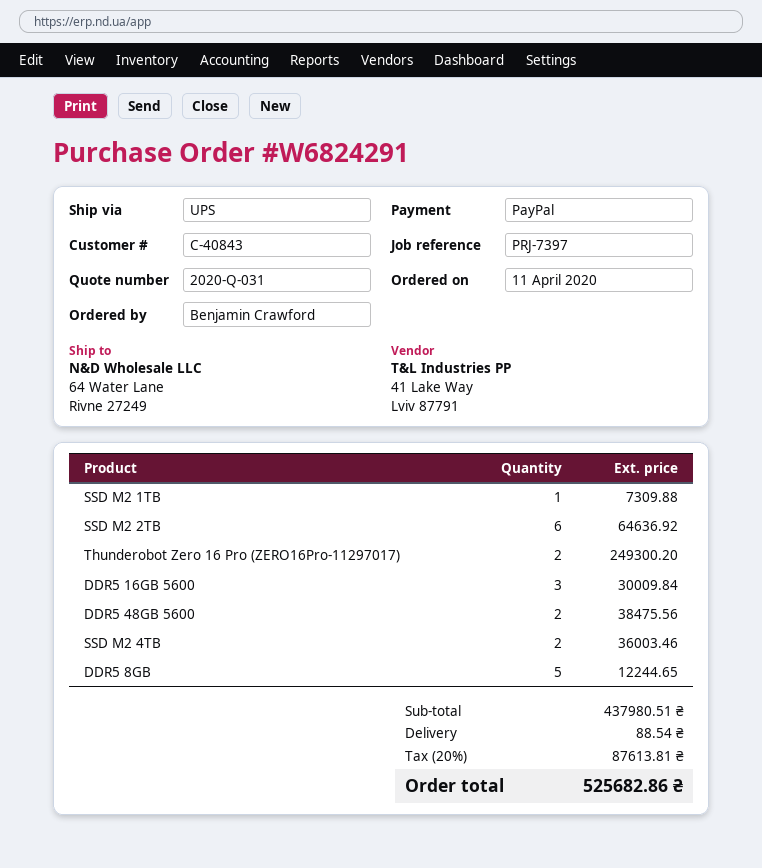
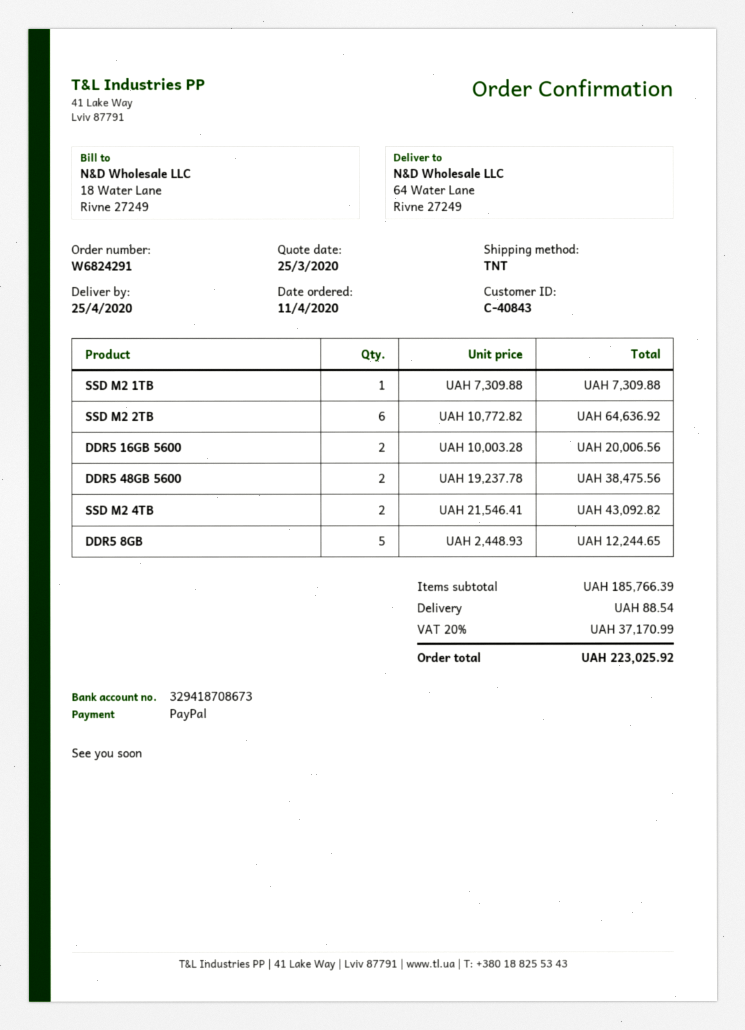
shipping method: UPS -> TNT
Thunderobot Zero 16 Pro (ZERO16Pro-11297017): 2 for 249300.20 -> none
DDR5 16GB 5600: 3 for 30009.84 -> 2 for 20006.56
SSD M2 4TB: 2 for 36003.46 -> 2 for 43092.82
subtotal: 437980.51 -> 185766.39
tax: 20% = 87613.81 -> 20% = 37170.99
total: 525682.86 -> 223025.92

